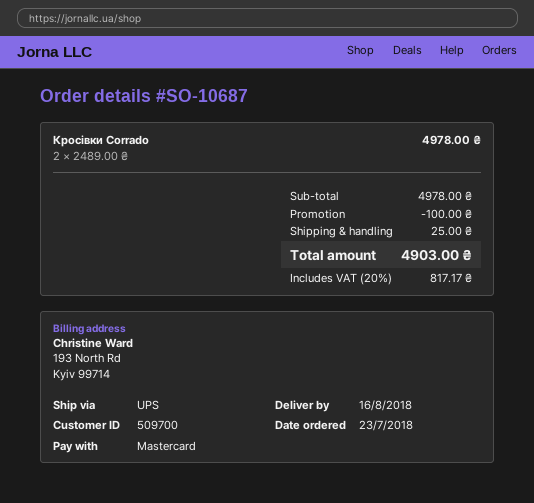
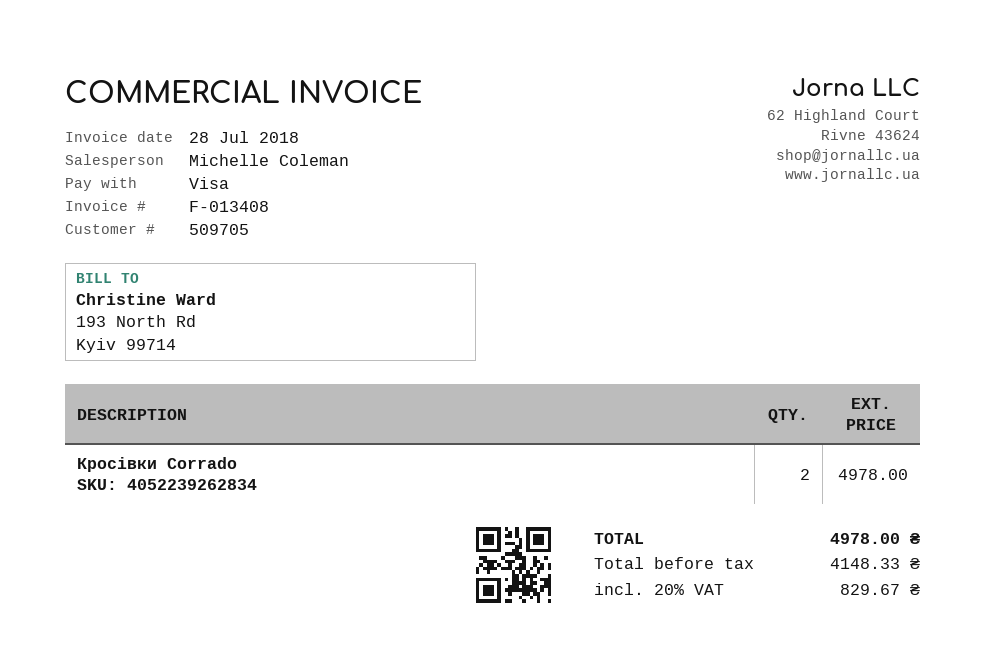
customer number: 509700 -> 509705
payment method: Mastercard -> Visa
discount: 100.00 -> none
shipping: 25.00 -> none
tax: 20% = 817.17 -> 20% = 829.67
total: 4903.00 -> 4978.00

